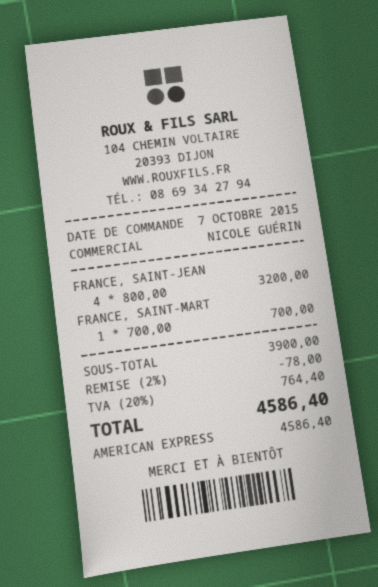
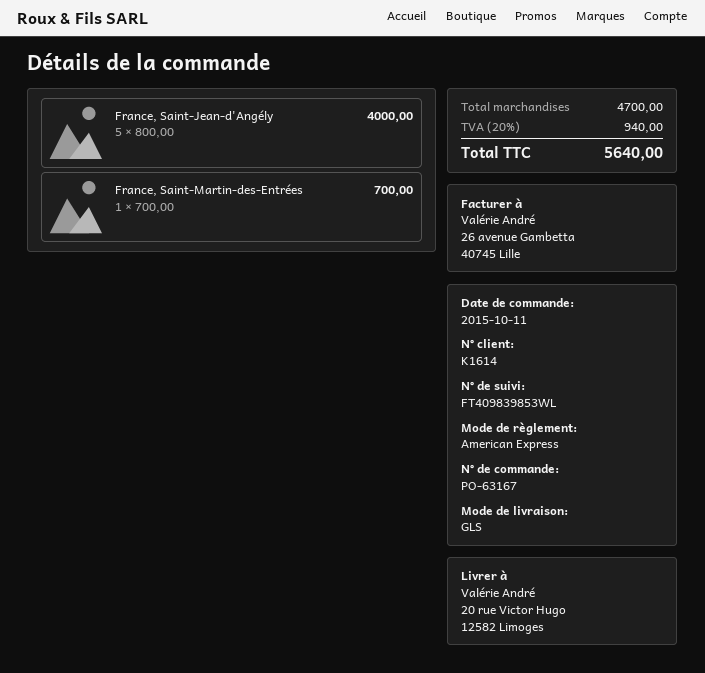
order date: 2015-10-07 -> 2015-10-11
FRANCE, SAINT-JEAN: 4 x 800.00 = 3200.00 -> 5 x 800.00 = 4000.00
subtotal: 3900.00 -> 4700.00
discount: 2% = 78.00 -> none
tax: 20% = 764.40 -> 20% = 940.00
total: 4586.40 -> 5640.00

